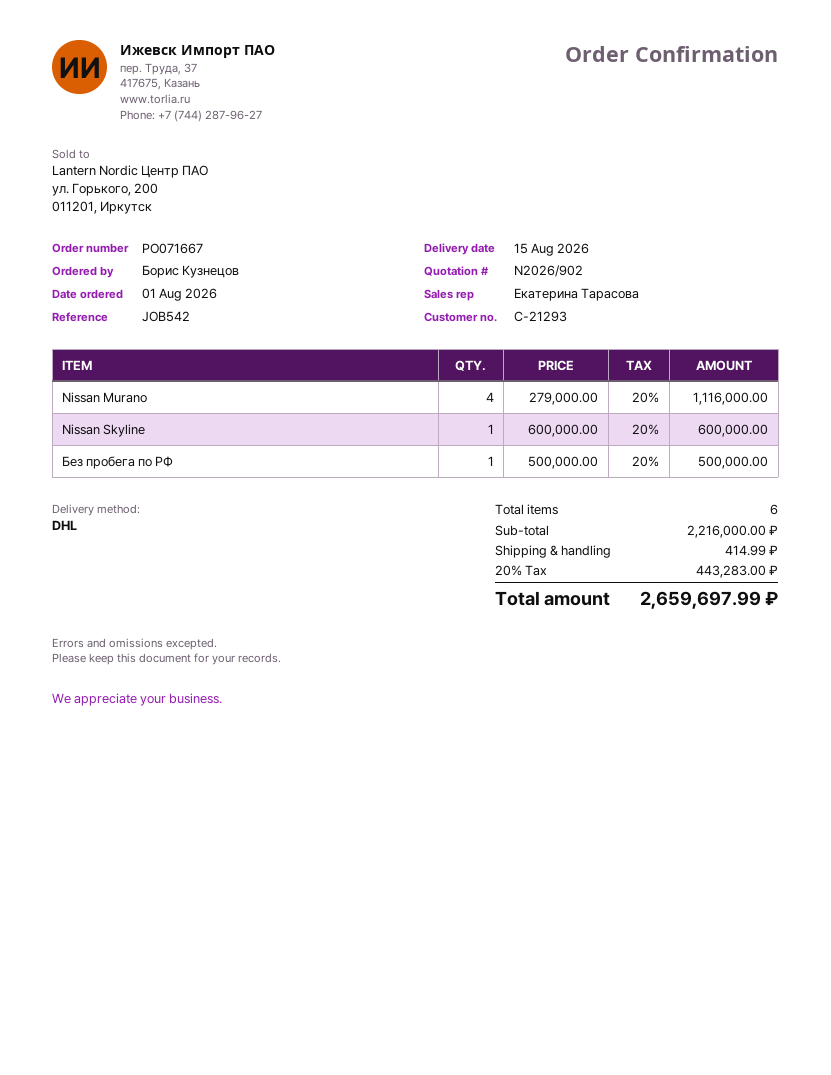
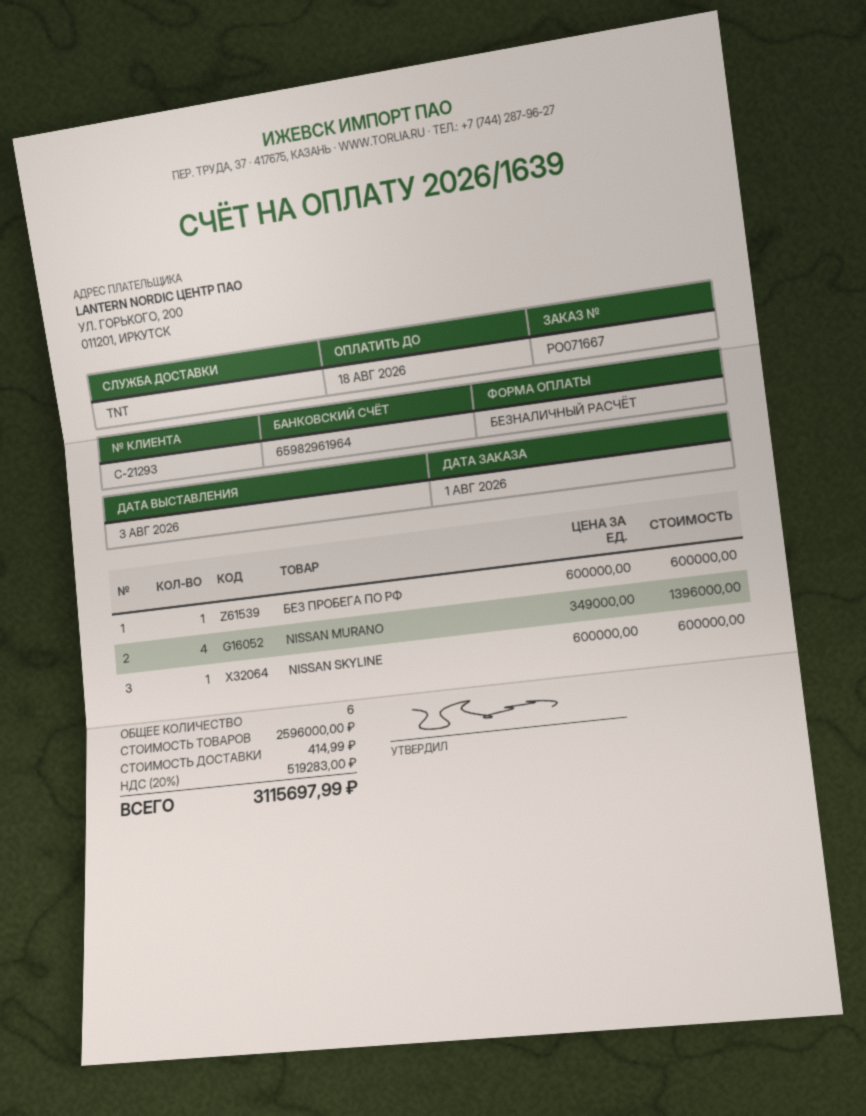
shipping method: DHL -> TNT
Nissan Murano: 4 x 279000.00 = 1116000.00 -> 4 x 349000.00 = 1396000.00
Без пробега по РФ: 1 x 500000.00 = 500000.00 -> 1 x 600000.00 = 600000.00
subtotal: 2216000.00 -> 2596000.00
tax: 20% = 443283.00 -> 20% = 519283.00
total: 2659697.99 -> 3115697.99

